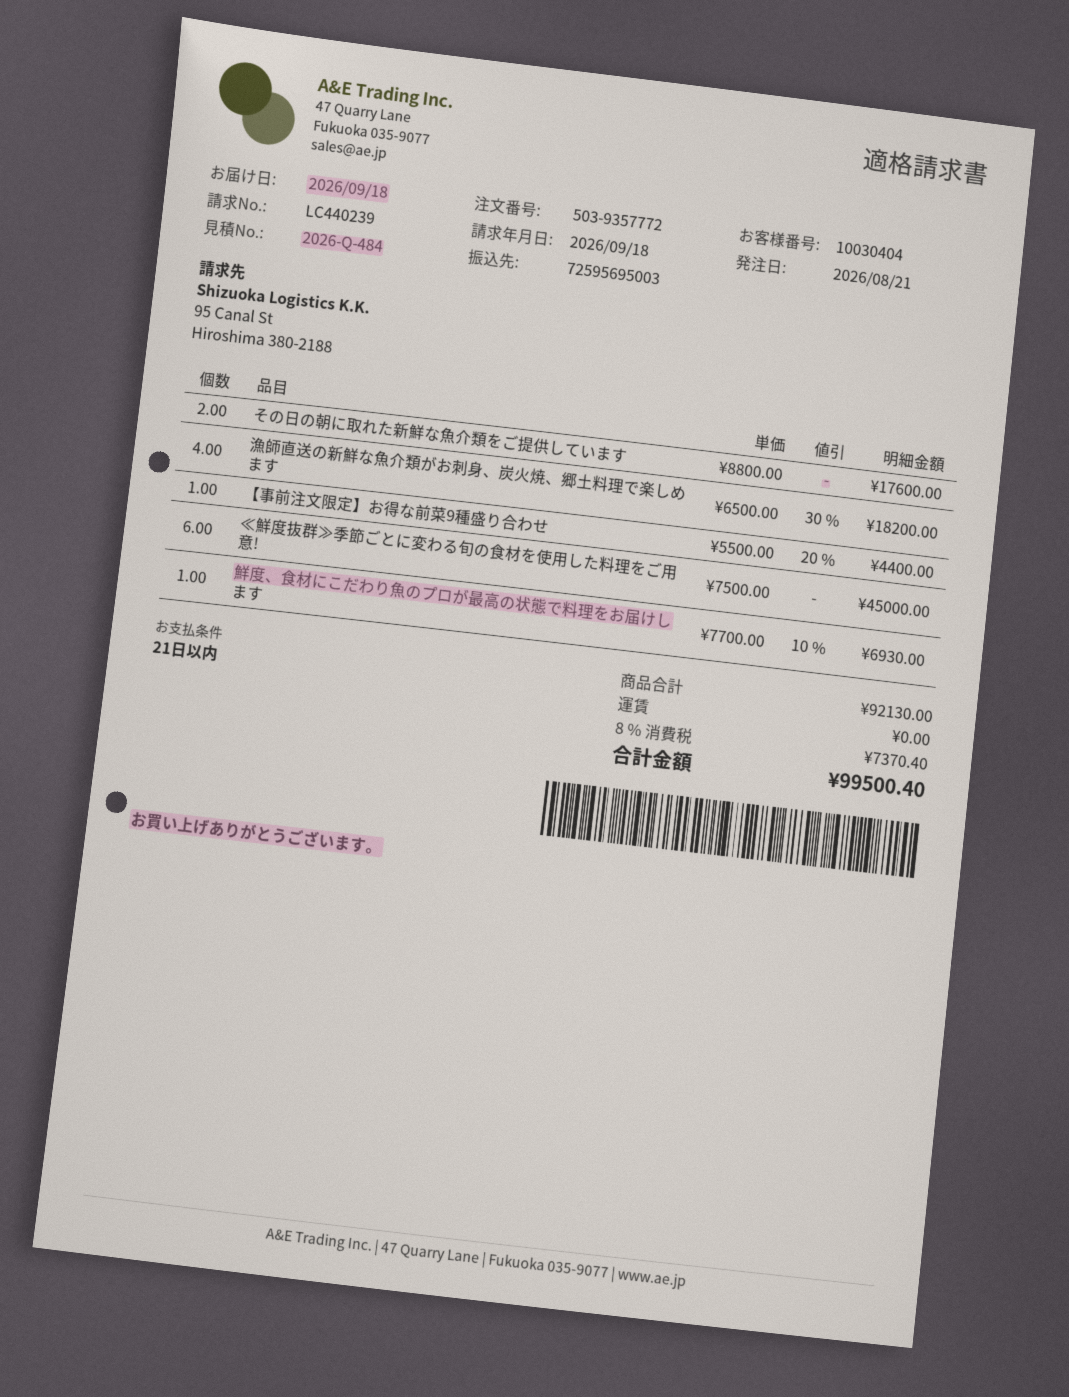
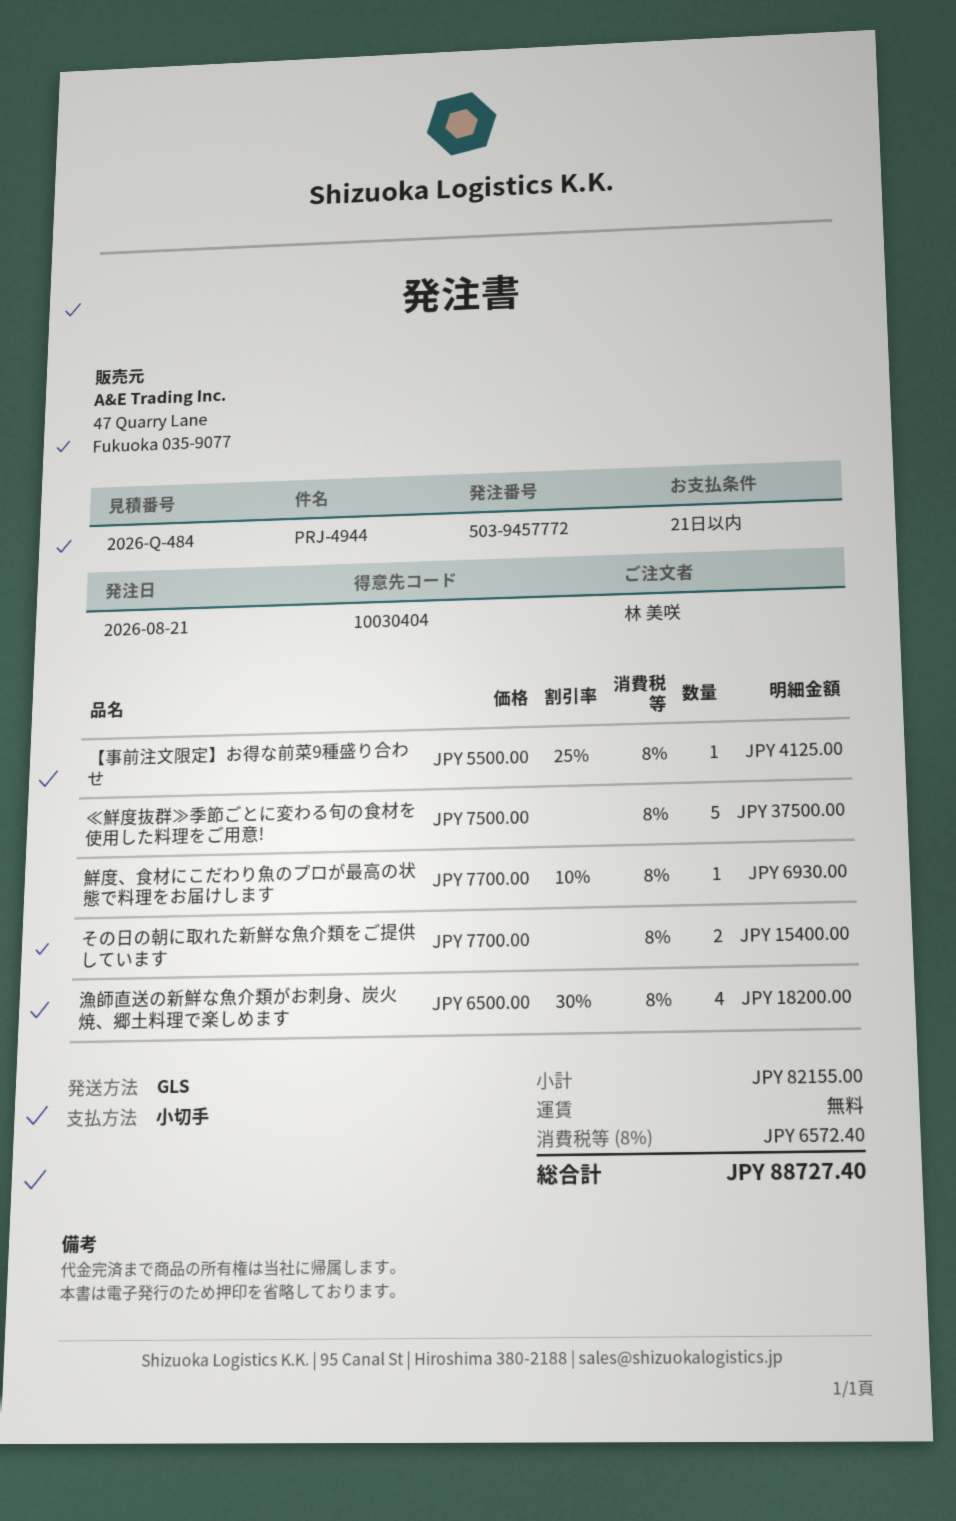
order number: 503-9357772 -> 503-9457772
その日の朝に取れた新鮮な魚介類をご提供しています: 2 x 8800.00 = 17600.00 -> 2 x 7700.00 = 15400.00
【事前注文限定】お得な前菜9種盛り合わせ: 1 x 5500.00 - 20% = 4400.00 -> 1 x 5500.00 - 25% = 4125.00
≪鮮度抜群≫季節ごとに変わる旬の食材を使用した料理をご用意!: 6 x 7500.00 = 45000.00 -> 5 x 7500.00 = 37500.00
subtotal: 92130.00 -> 82155.00
tax: 8% = 7370.40 -> 8% = 6572.40
total: 99500.40 -> 88727.40

